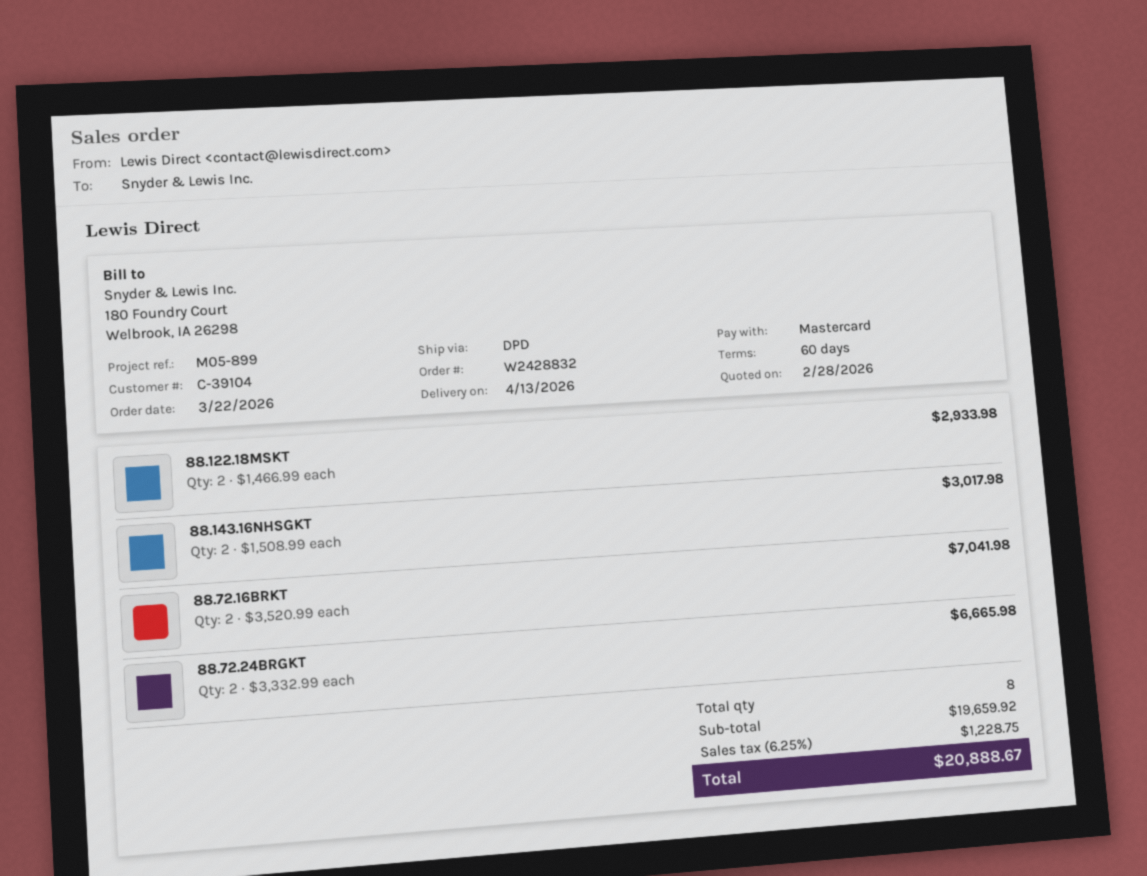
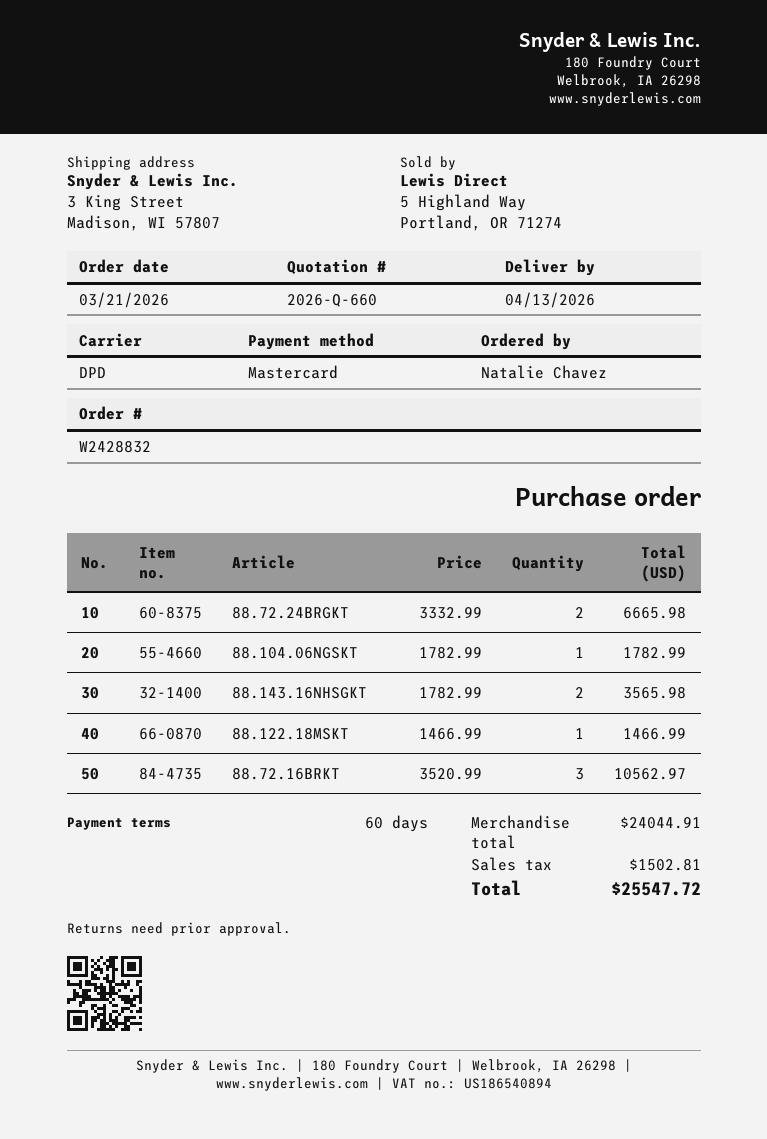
order date: 2026-03-22 -> 2026-03-21
88.122.18MSKT: 2 x 1466.99 = 2933.98 -> 1 x 1466.99 = 1466.99
88.143.16NHSGKT: 2 x 1508.99 = 3017.98 -> 2 x 1782.99 = 3565.98
88.72.16BRKT: 2 x 3520.99 = 7041.98 -> 3 x 3520.99 = 10562.97
88.104.06NGSKT: none -> 1 x 1782.99 = 1782.99
subtotal: 19659.92 -> 24044.91
tax: 1228.75 -> 1502.81
total: 20888.67 -> 25547.72

